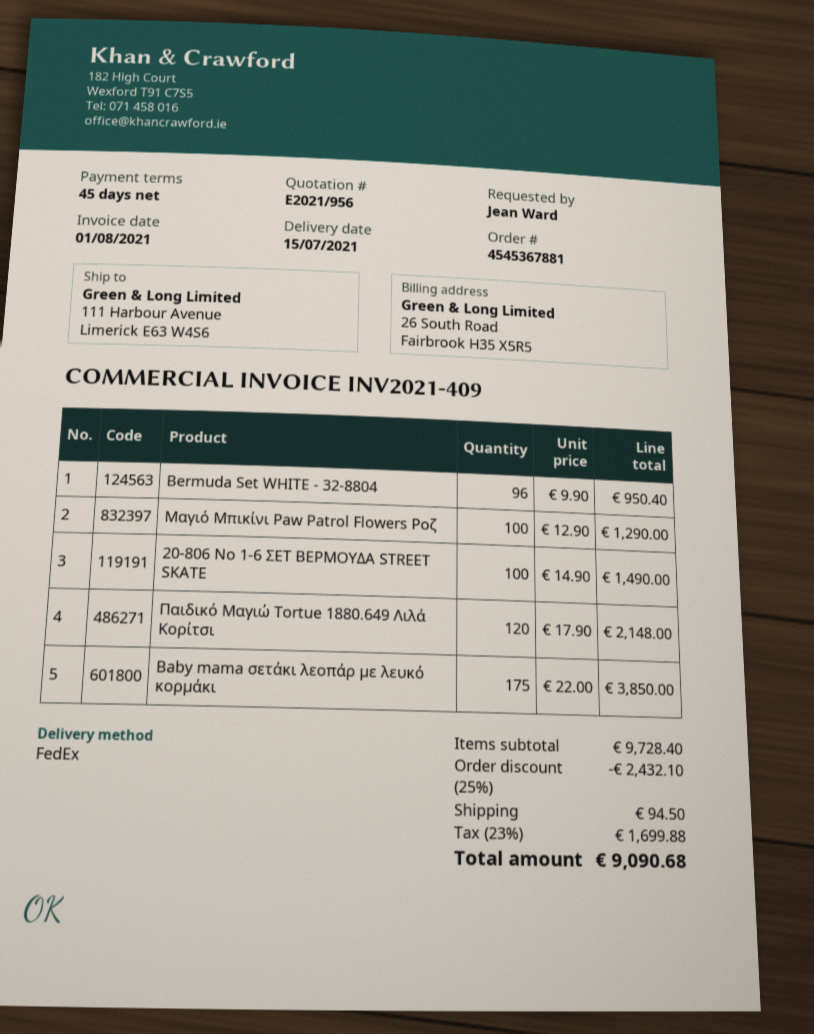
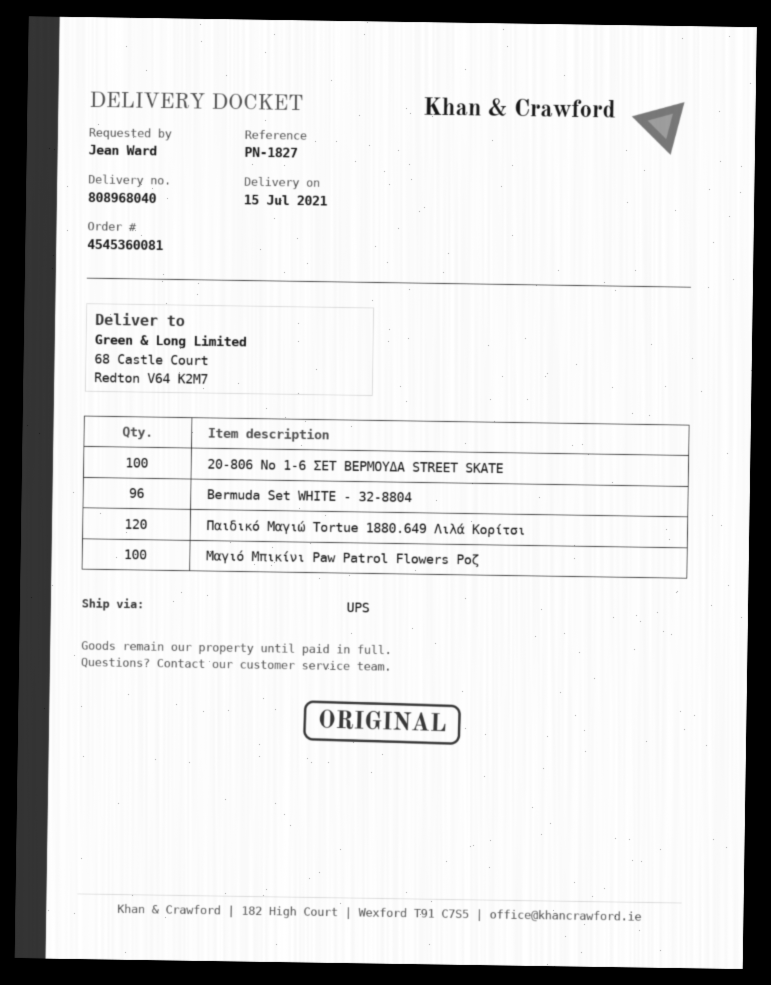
order number: 4545367881 -> 4545360081
shipping method: FedEx -> UPS
ship to: 111 Harbour Avenue, Limerick E63 W4S6 -> 68 Castle Court, Redton V64 K2M7
Baby mama σετάκι λεοπάρ με λευκό κορμάκι: 175 -> none

